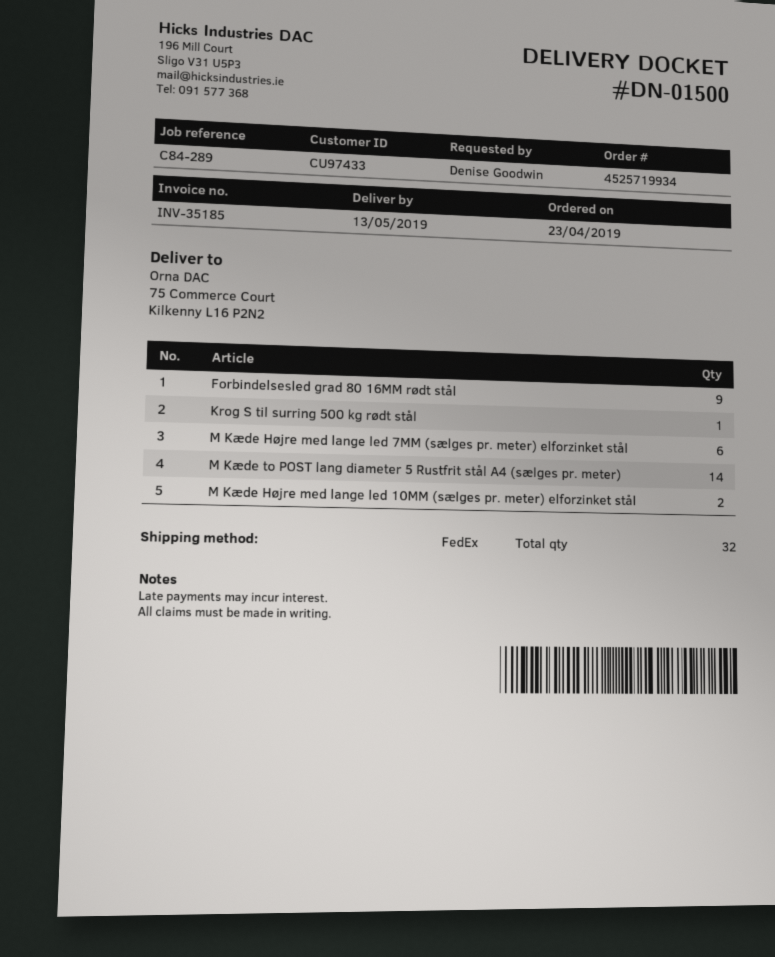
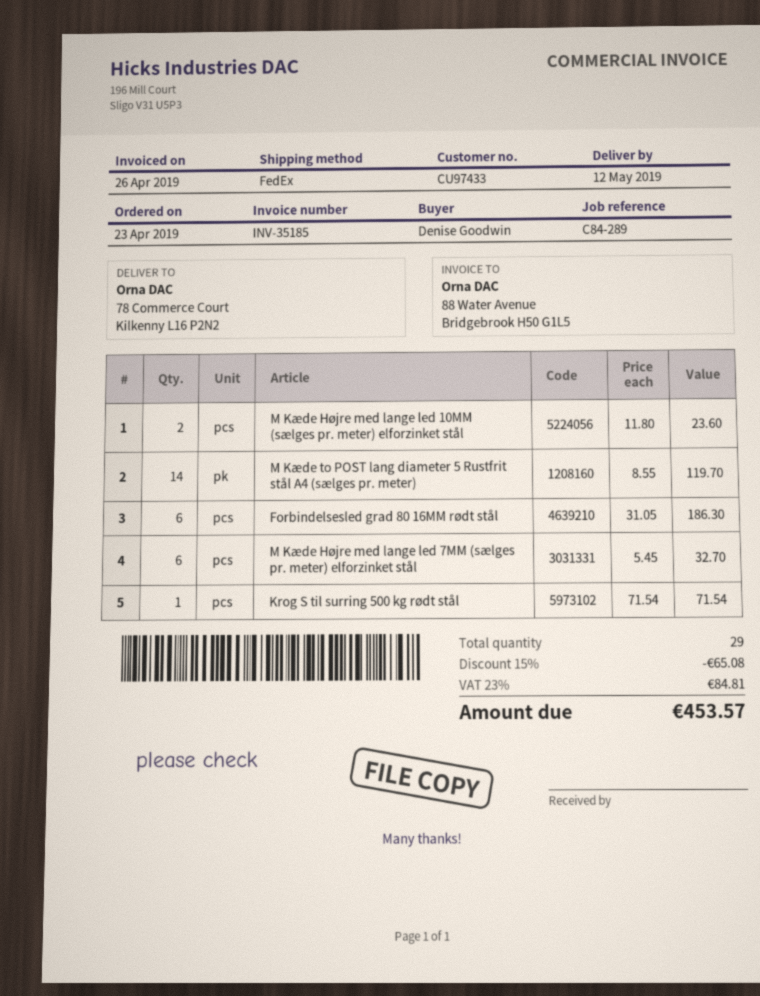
delivery date: 2019-05-13 -> 2019-05-12
ship to: 75 Commerce Court, Kilkenny L16 P2N2 -> 78 Commerce Court, Kilkenny L16 P2N2
Forbindelsesled grad 80 16MM rødt stål: 9 -> 6
total quantity: 32 -> 29

